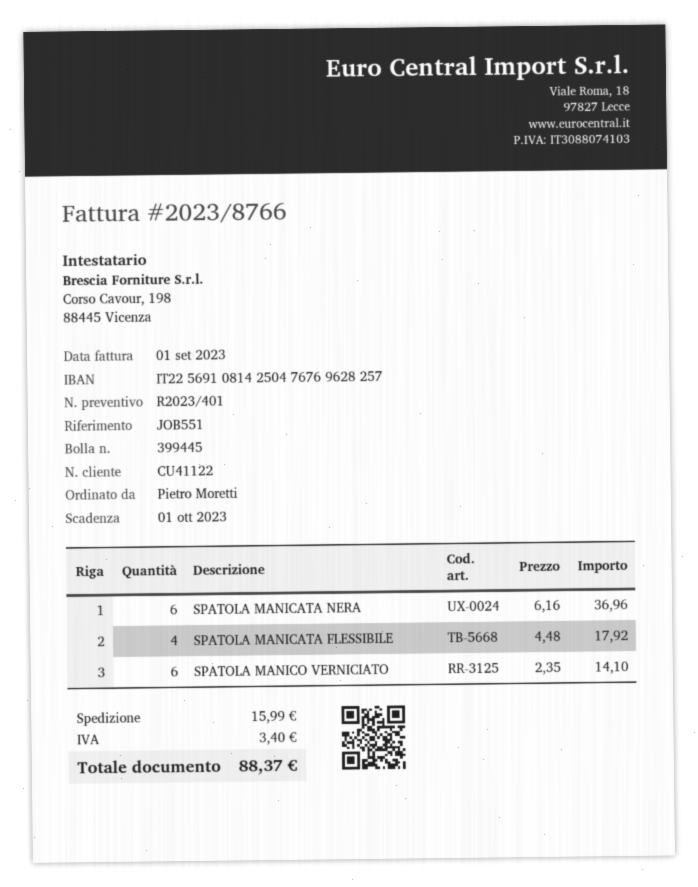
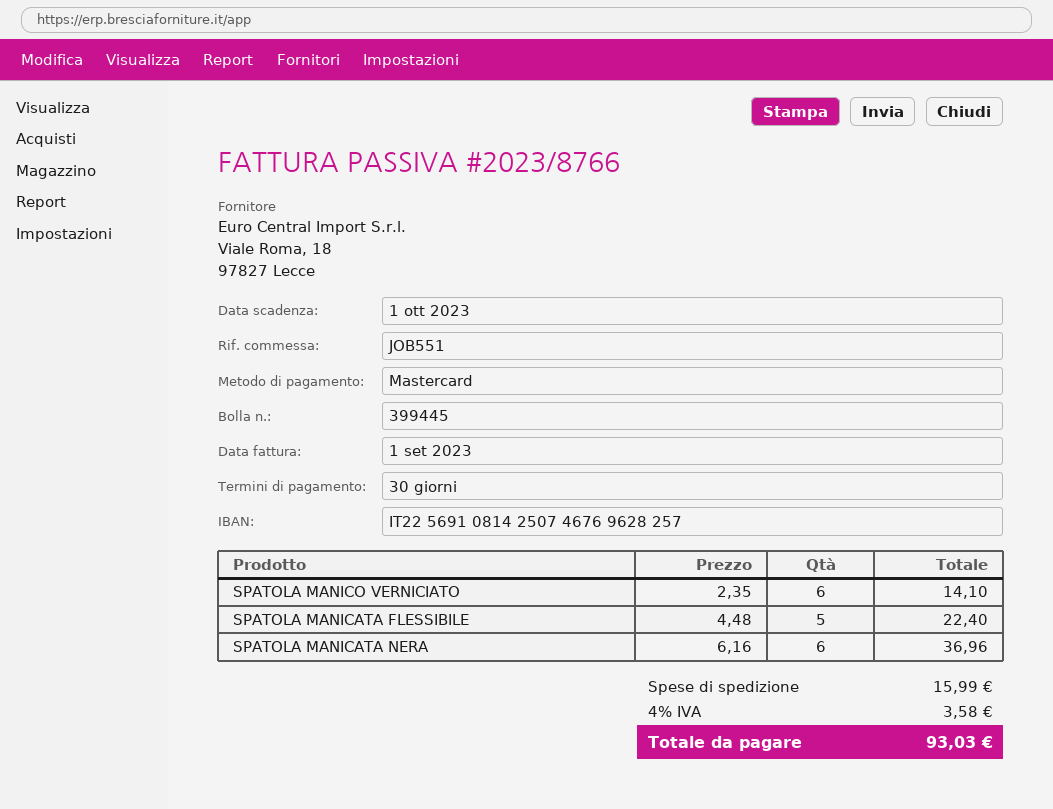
bank account: IT2256910814250476769628257 -> IT2256910814250746769628257
SPATOLA MANICATA FLESSIBILE: 4 x 4.48 = 17.92 -> 5 x 4.48 = 22.40
tax: 3.40 -> 3.58
total: 88.37 -> 93.03

